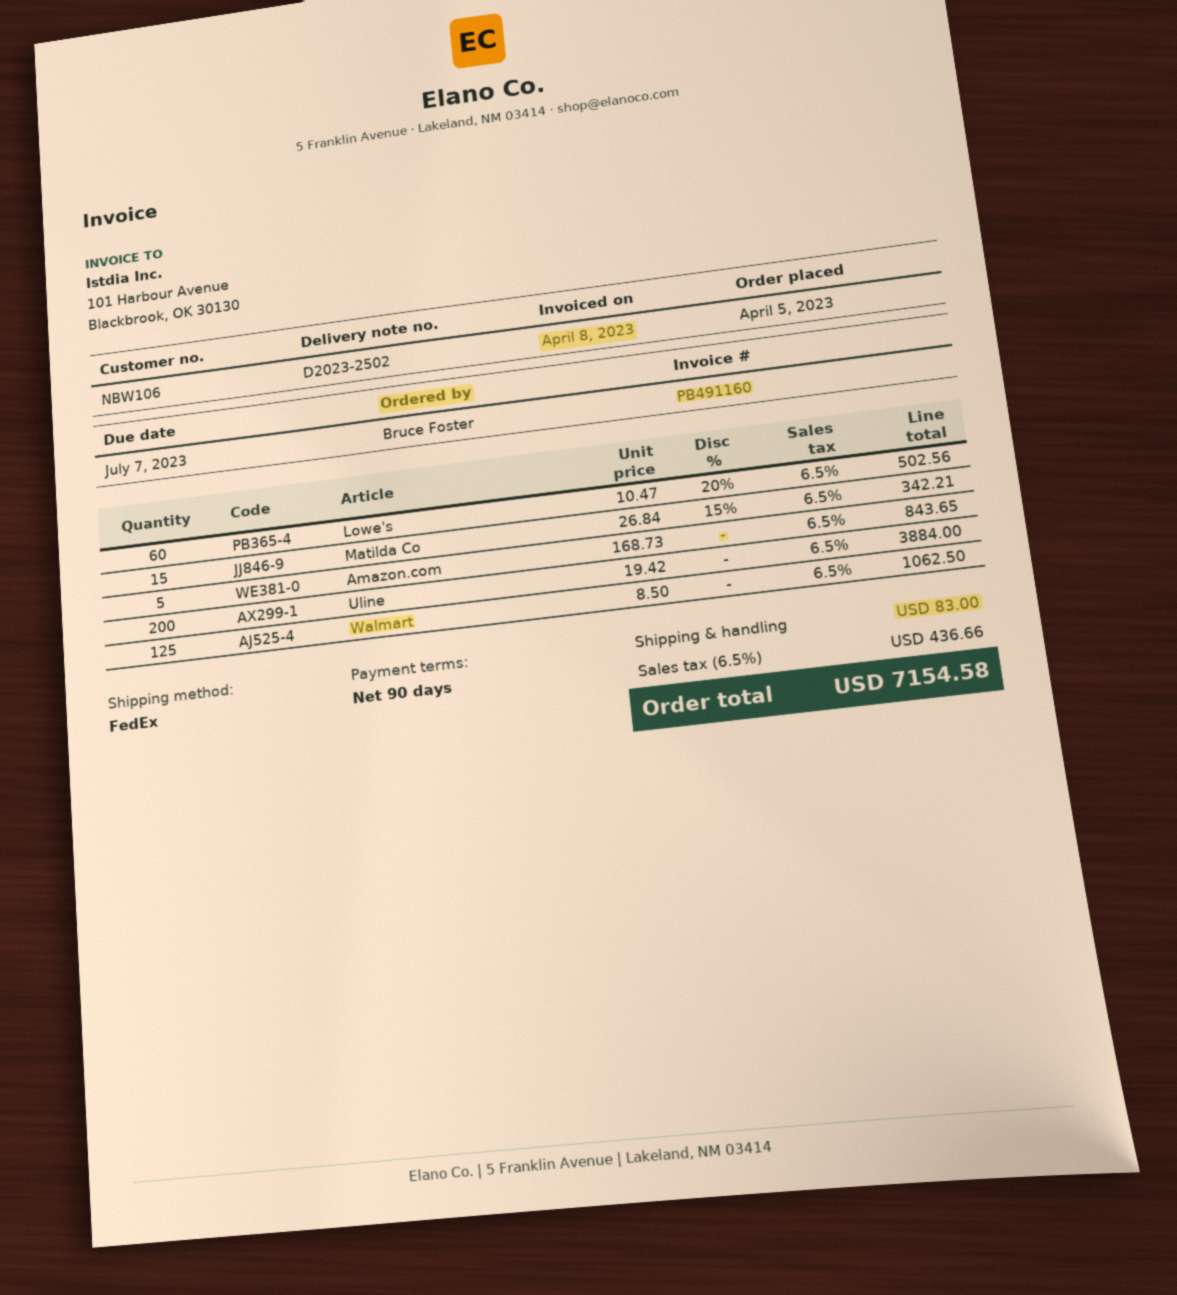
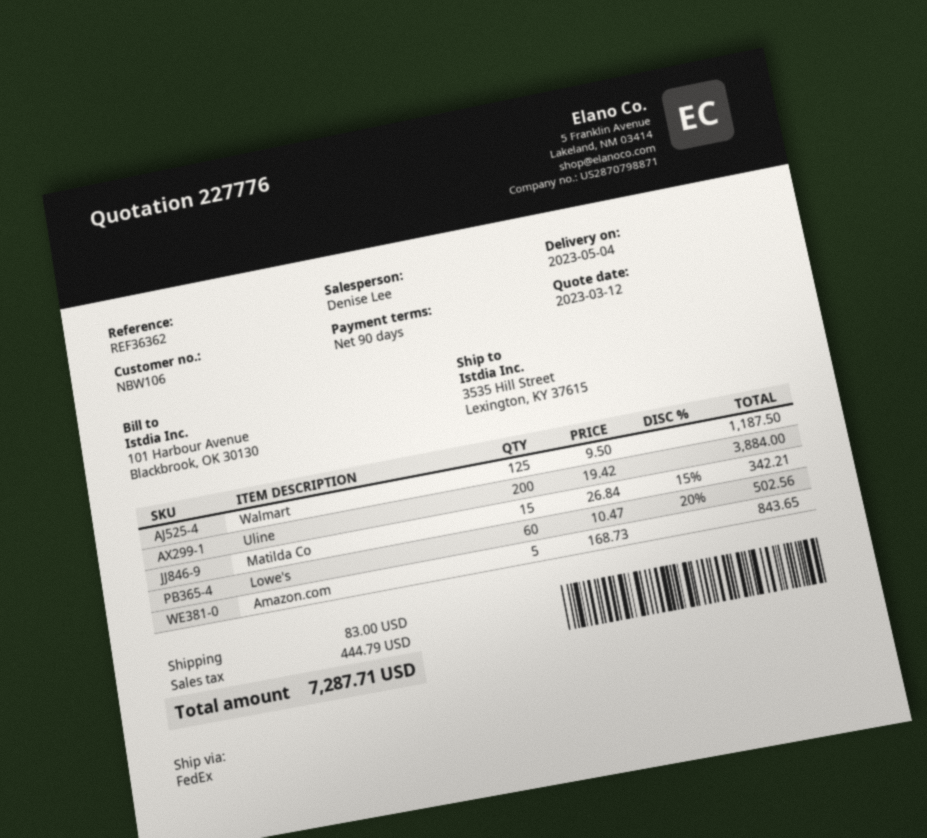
Walmart: 125 x 8.50 = 1062.50 -> 125 x 9.50 = 1187.50
tax: 436.66 -> 444.79
total: 7154.58 -> 7287.71

